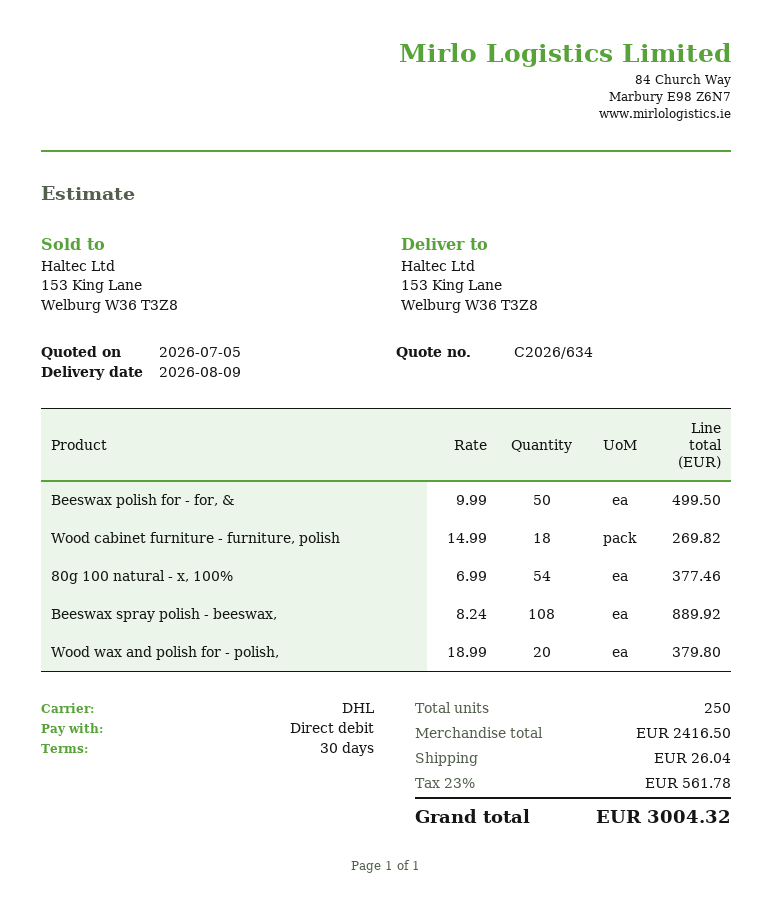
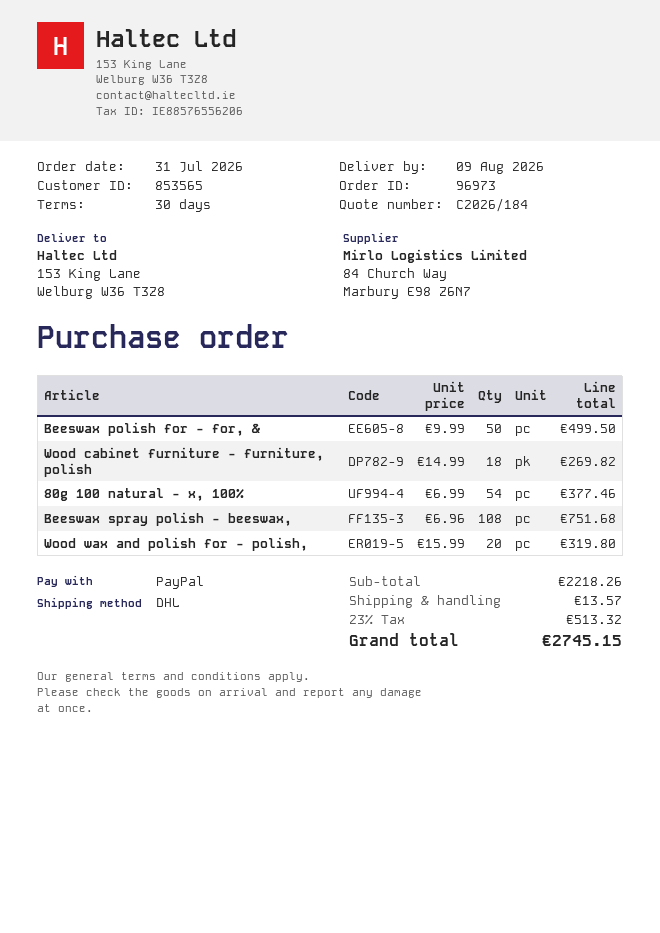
quote number: C2026/634 -> C2026/184
payment method: direct debit -> PayPal
Beeswax spray polish - beeswax,: 108 x 8.24 = 889.92 -> 108 x 6.96 = 751.68
Wood wax and polish for - polish,: 20 x 18.99 = 379.80 -> 20 x 15.99 = 319.80
subtotal: 2416.50 -> 2218.26
shipping: 26.04 -> 13.57
tax: 23% = 561.78 -> 23% = 513.32
total: 3004.32 -> 2745.15

